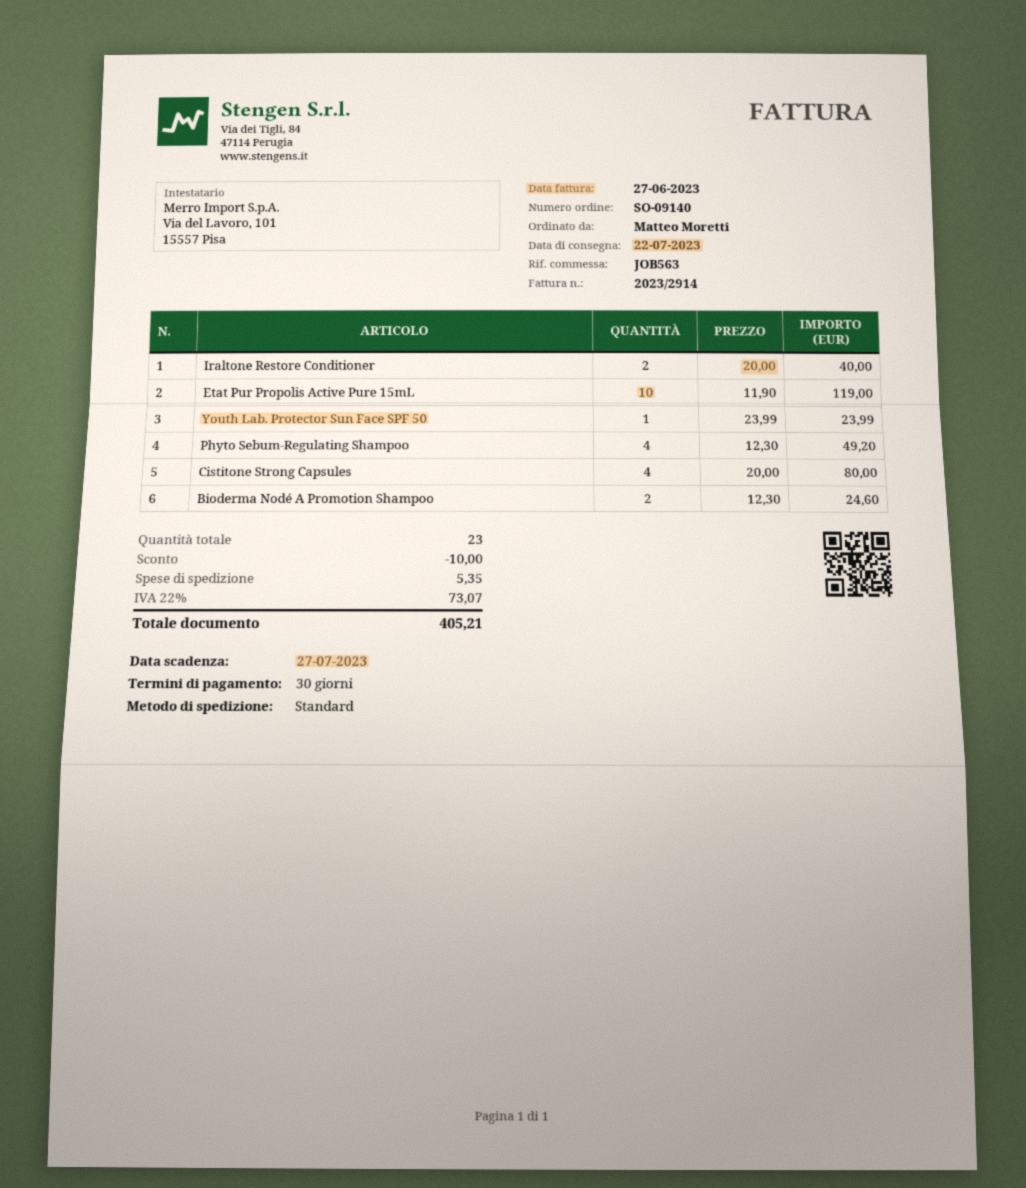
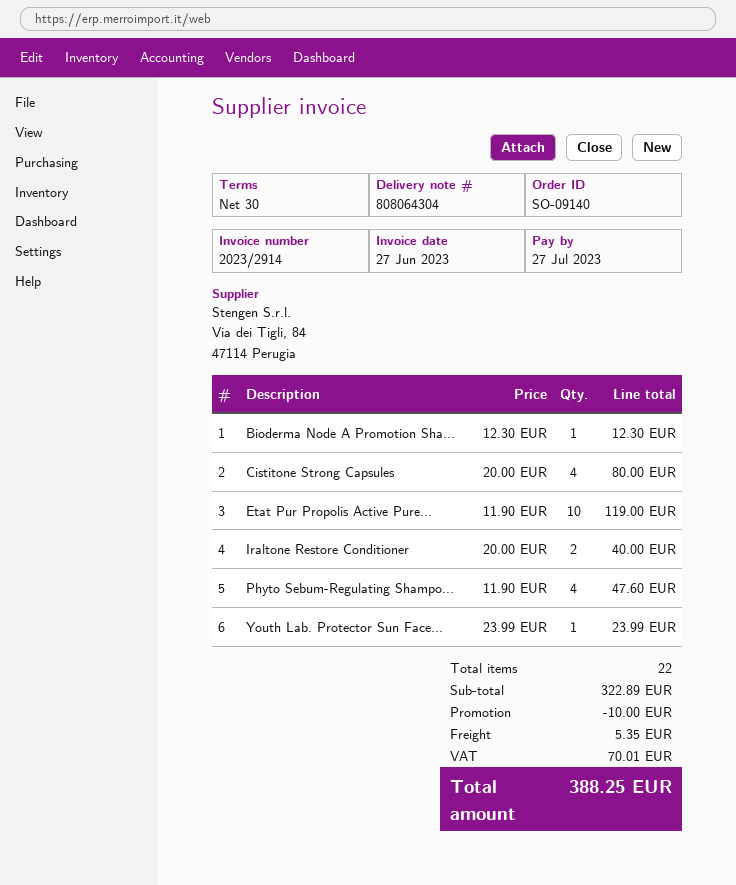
Phyto Sebum-Regulating Shampoo: 4 x 12.30 = 49.20 -> 4 x 11.90 = 47.60
Bioderma Nodé A Promotion Shampoo: 2 x 12.30 = 24.60 -> 1 x 12.30 = 12.30
total quantity: 23 -> 22
tax: 73.07 -> 70.01
total: 405.21 -> 388.25

